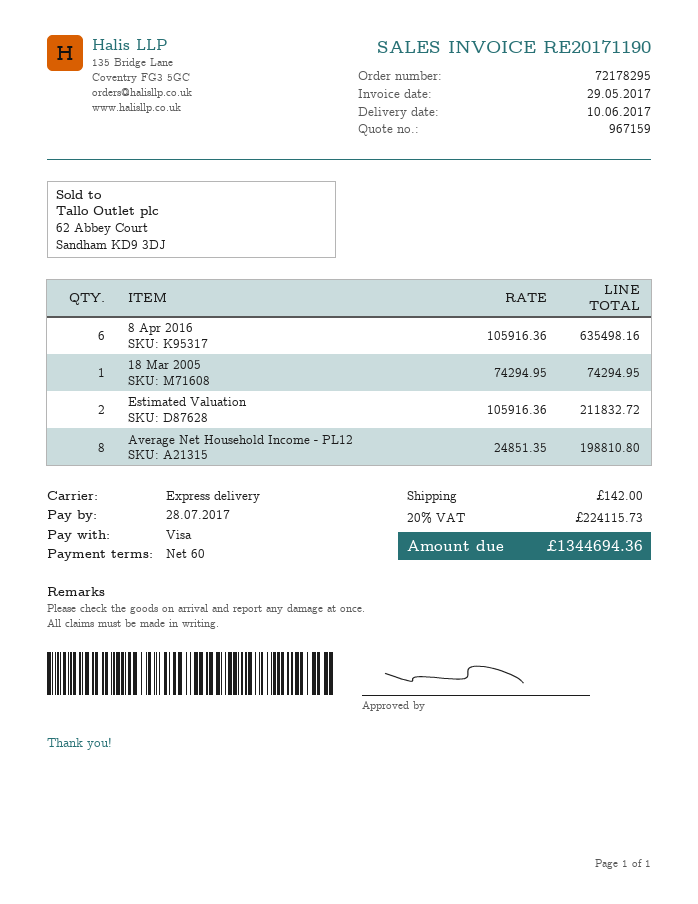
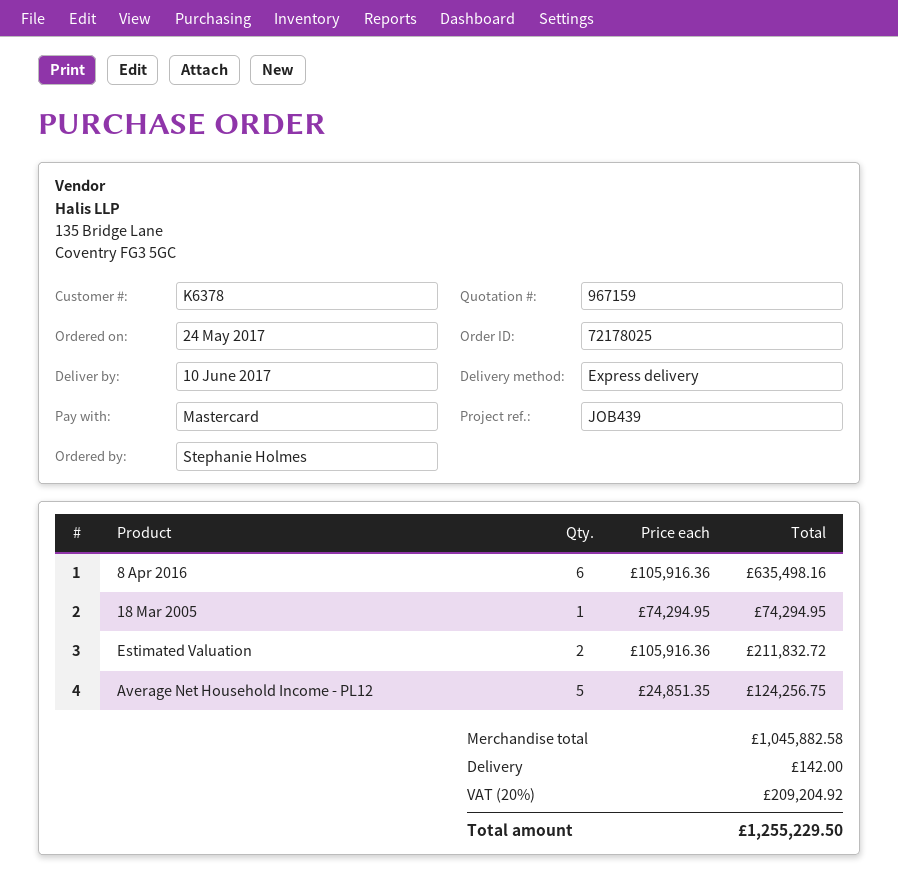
order number: 72178295 -> 72178025
payment method: Visa -> Mastercard
Average Net Household Income - PL12: 8 x 24851.35 = 198810.80 -> 5 x 24851.35 = 124256.75
tax: 20% = 224115.73 -> 20% = 209204.92
total: 1344694.36 -> 1255229.50

